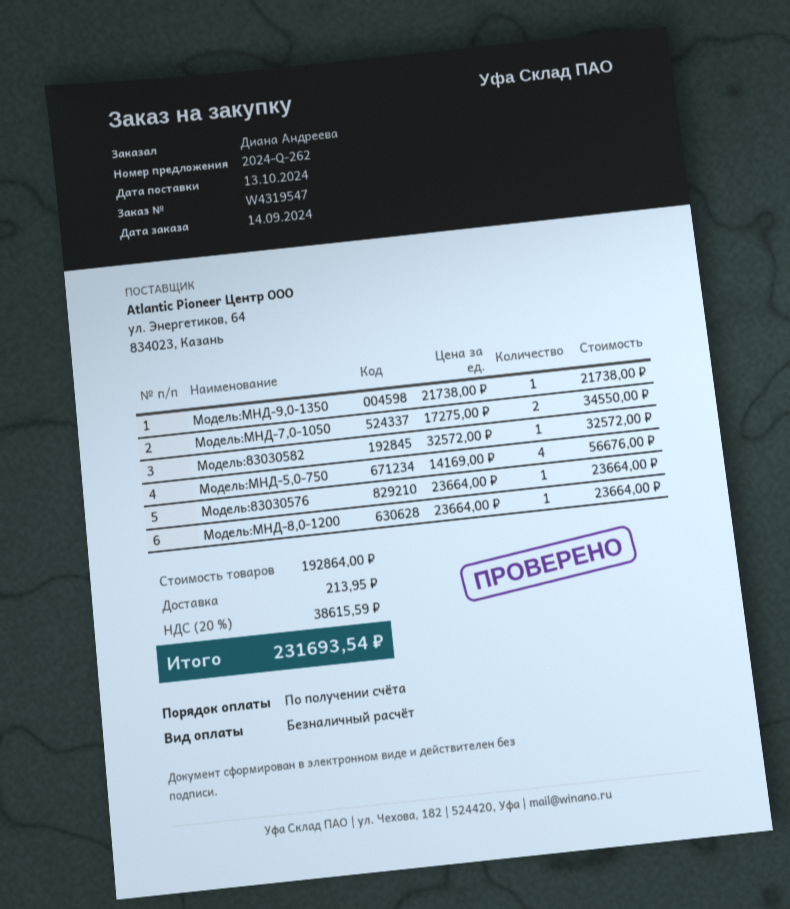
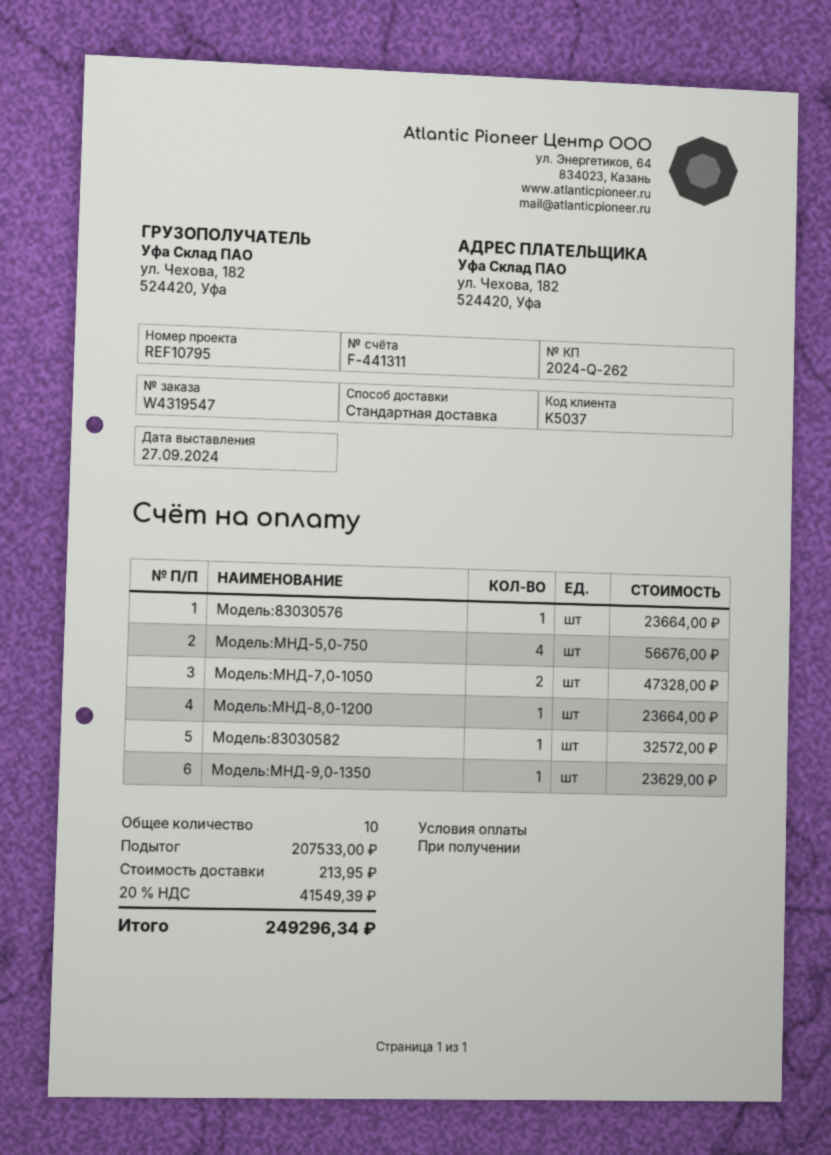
Модель:МНД-9,0-1350: 1 for 21738.00 -> 1 for 23629.00
Модель:МНД-7,0-1050: 2 for 34550.00 -> 2 for 47328.00
subtotal: 192864.00 -> 207533.00
tax: 20% = 38615.59 -> 20% = 41549.39
total: 231693.54 -> 249296.34

